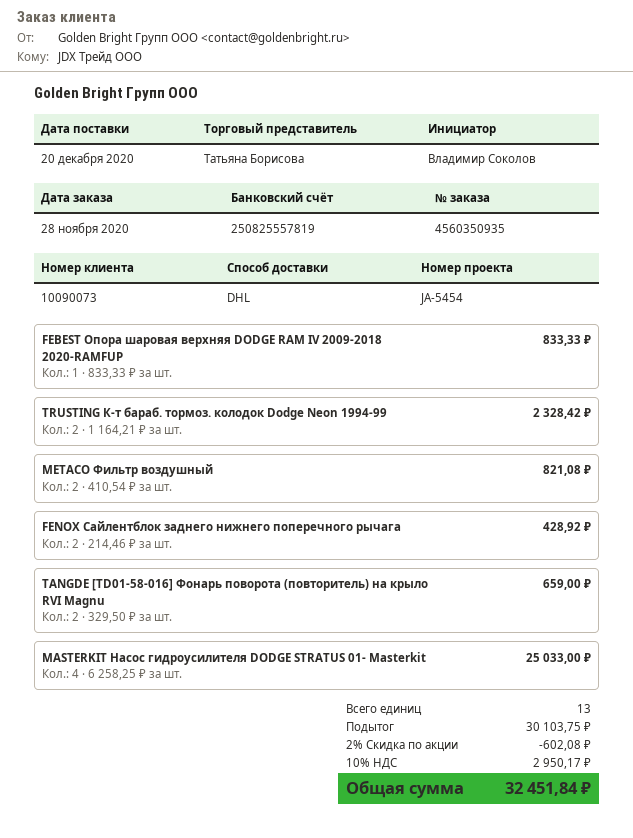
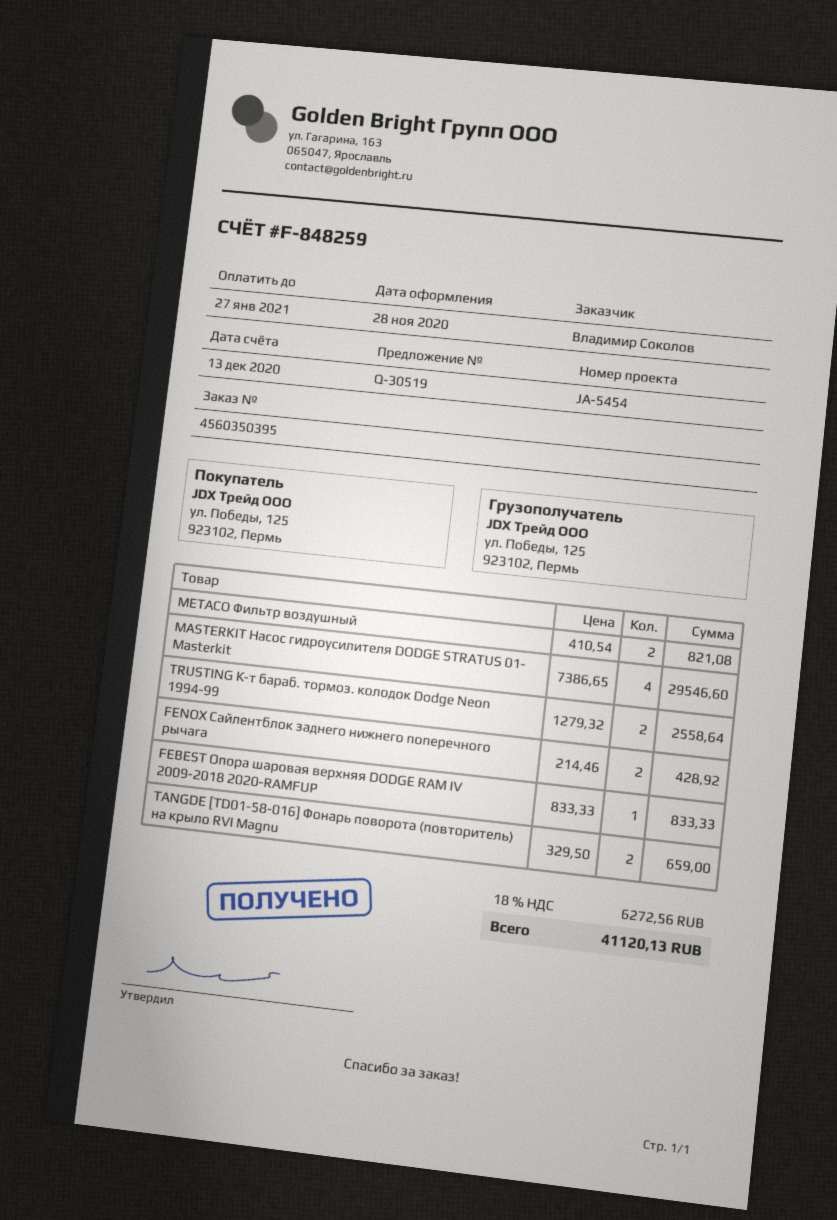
order number: 4560350935 -> 4560350395
TRUSTING К-т бараб. тормоз. колодок Dodge Neon 1994-99: 2 x 1164.21 = 2328.42 -> 2 x 1279.32 = 2558.64
MASTERKIT Насос гидроусилителя DODGE STRATUS 01- Masterkit: 4 x 6258.25 = 25033.00 -> 4 x 7386.65 = 29546.60
discount: 2% = 602.08 -> none
tax: 10% = 2950.17 -> 18% = 6272.56
total: 32451.84 -> 41120.13

